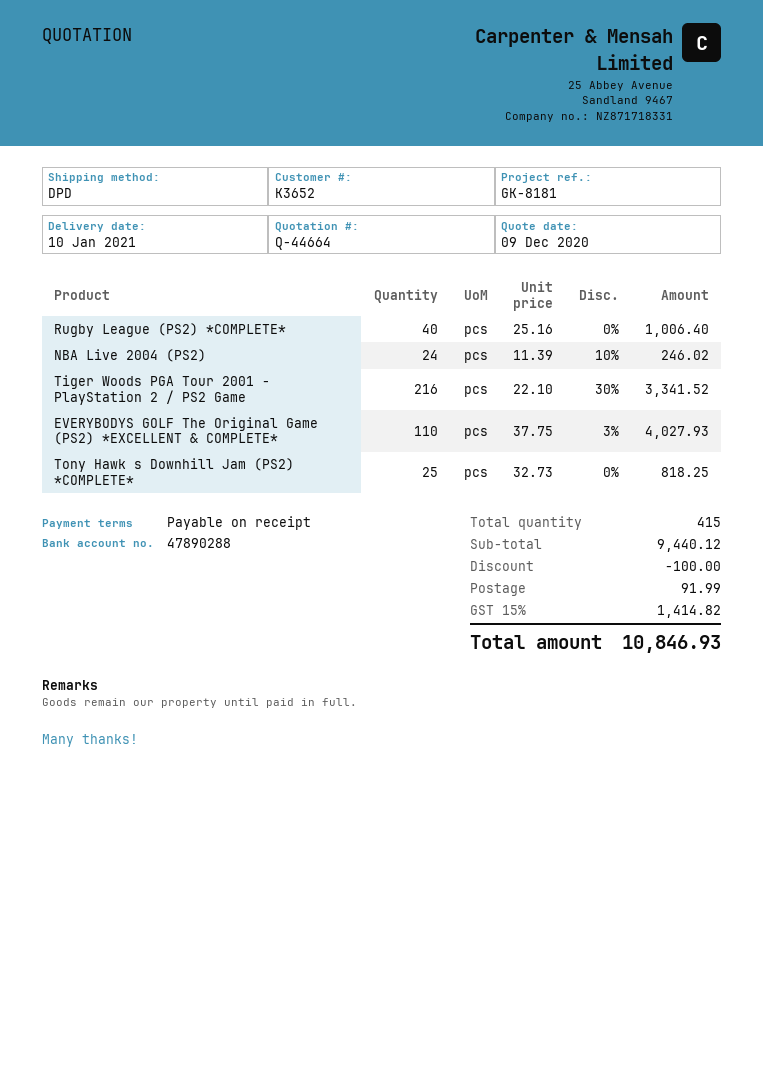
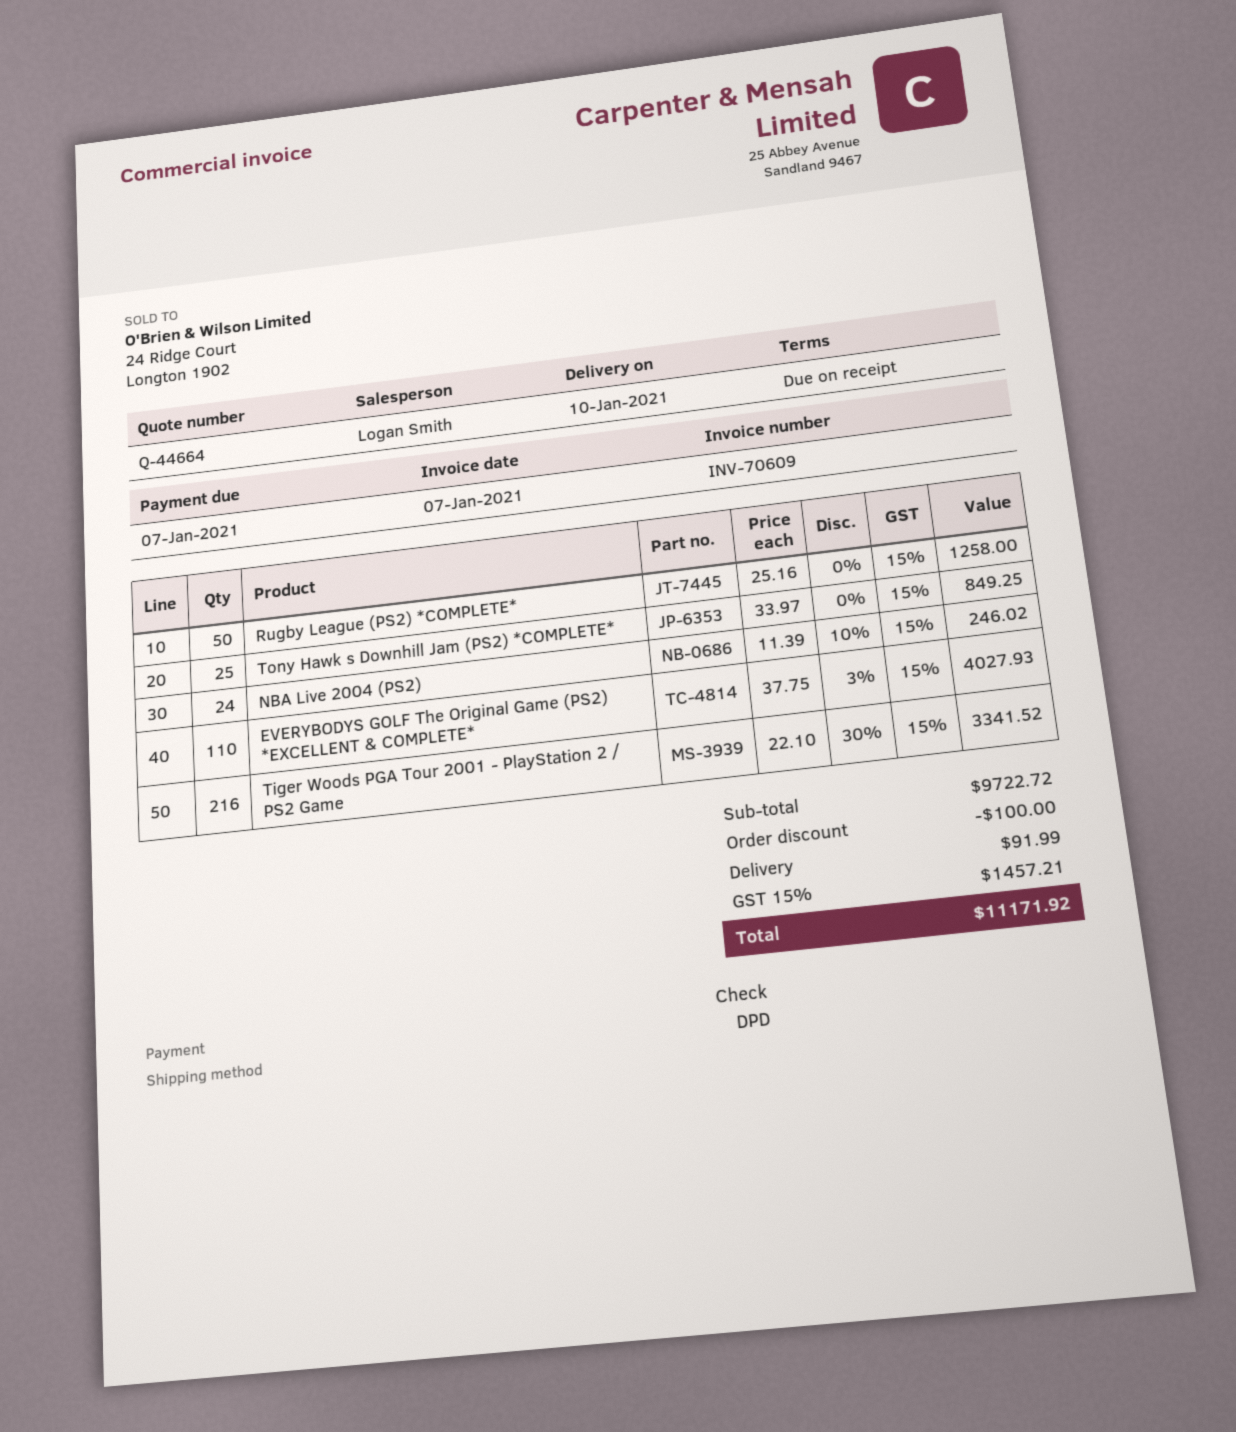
Rugby League (PS2) *COMPLETE*: 40 x 25.16 = 1006.40 -> 50 x 25.16 = 1258.00
Tony Hawk s Downhill Jam (PS2) *COMPLETE*: 25 x 32.73 = 818.25 -> 25 x 33.97 = 849.25
subtotal: 9440.12 -> 9722.72
tax: 15% = 1414.82 -> 15% = 1457.21
total: 10846.93 -> 11171.92

